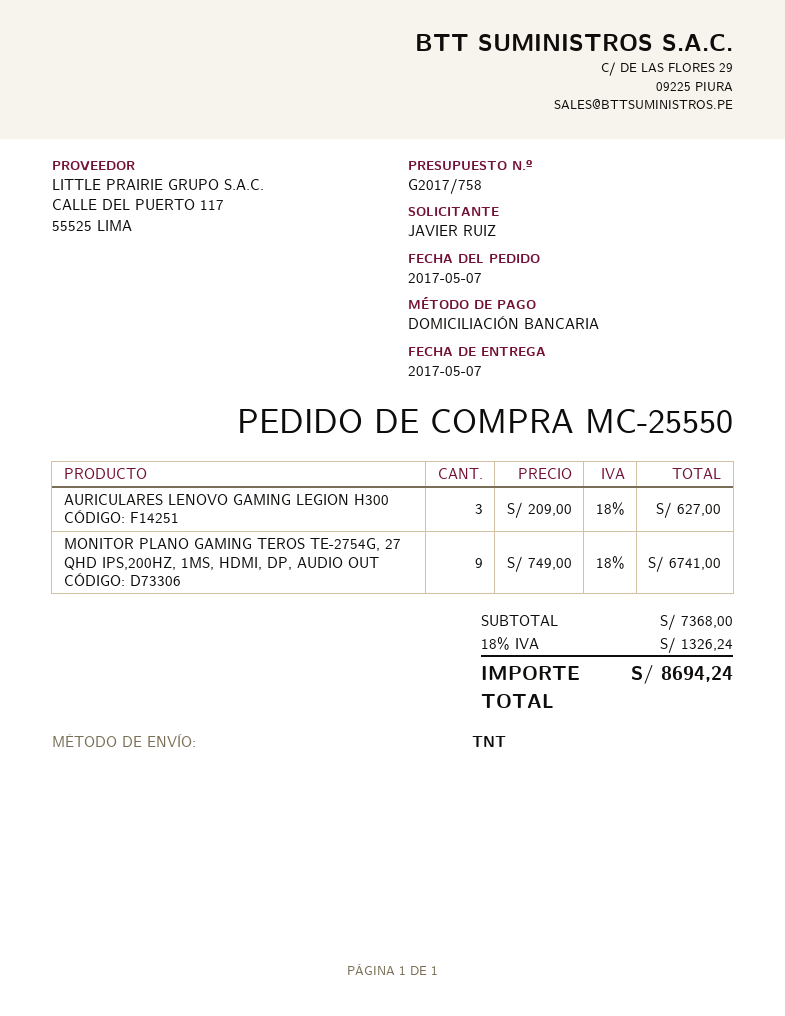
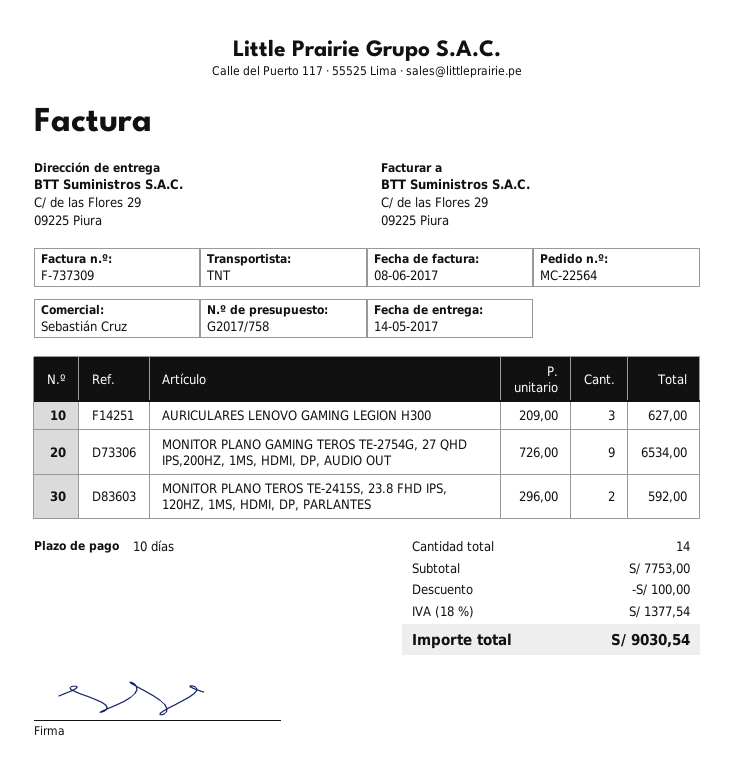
order number: MC-25550 -> MC-22564
delivery date: 2017-05-07 -> 2017-05-14
MONITOR PLANO GAMING TEROS TE-2754G, 27 QHD IPS,200HZ, 1MS, HDMI, DP, AUDIO OUT: 9 x 749.00 = 6741.00 -> 9 x 726.00 = 6534.00
MONITOR PLANO TEROS TE-2415S, 23.8 FHD IPS, 120HZ, 1MS, HDMI, DP, PARLANTES: none -> 2 x 296.00 = 592.00
subtotal: 7368.00 -> 7753.00
discount: none -> 100.00
tax: 18% = 1326.24 -> 18% = 1377.54
total: 8694.24 -> 9030.54

